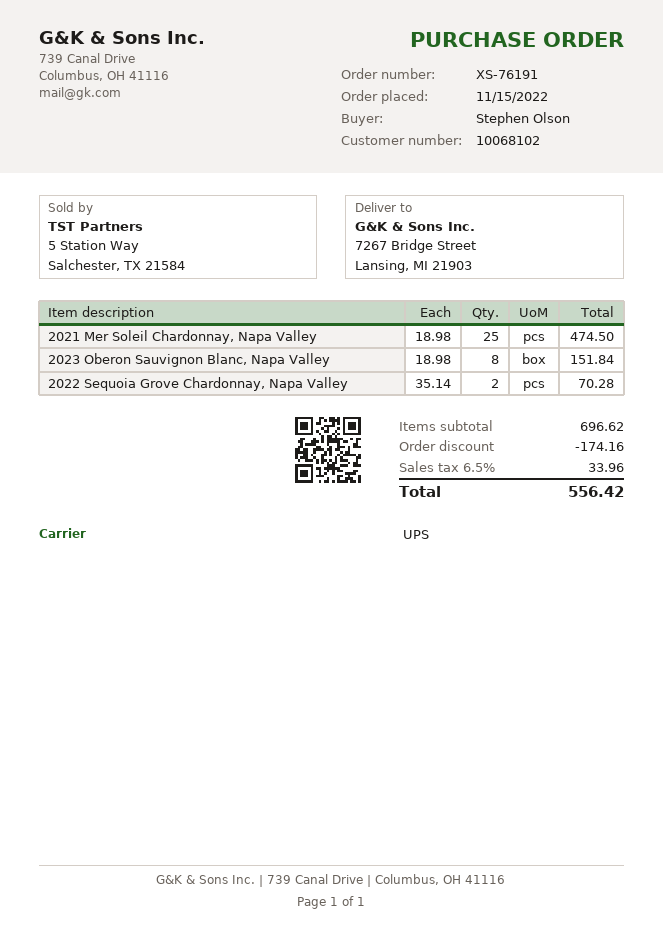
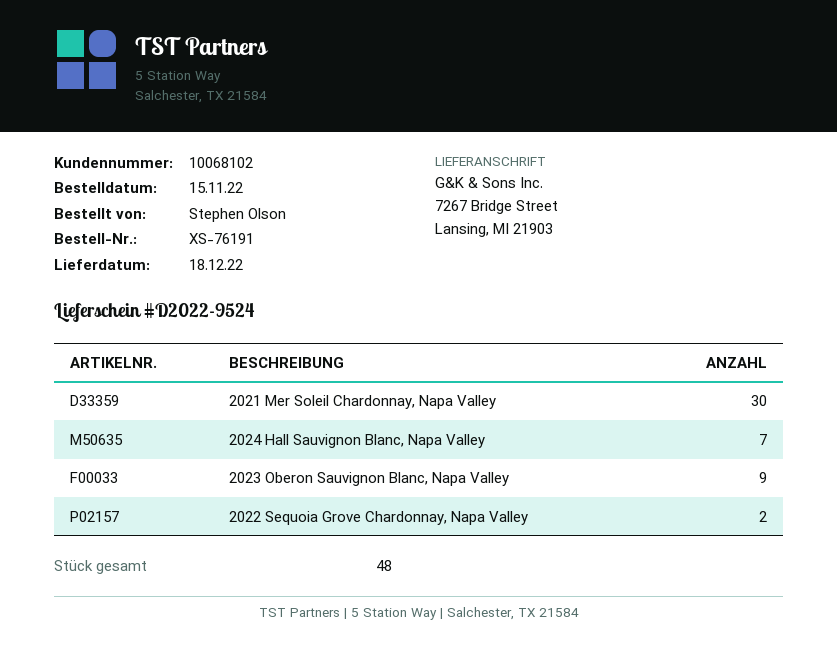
2021 Mer Soleil Chardonnay, Napa Valley: 25 -> 30
2023 Oberon Sauvignon Blanc, Napa Valley: 8 -> 9
2024 Hall Sauvignon Blanc, Napa Valley: none -> 7

